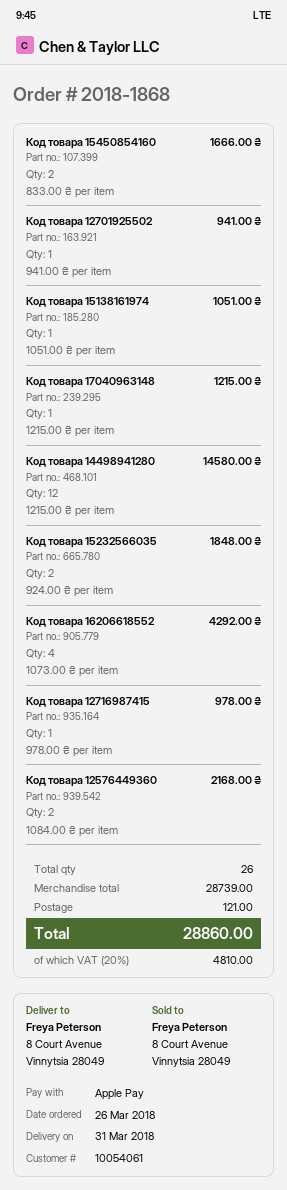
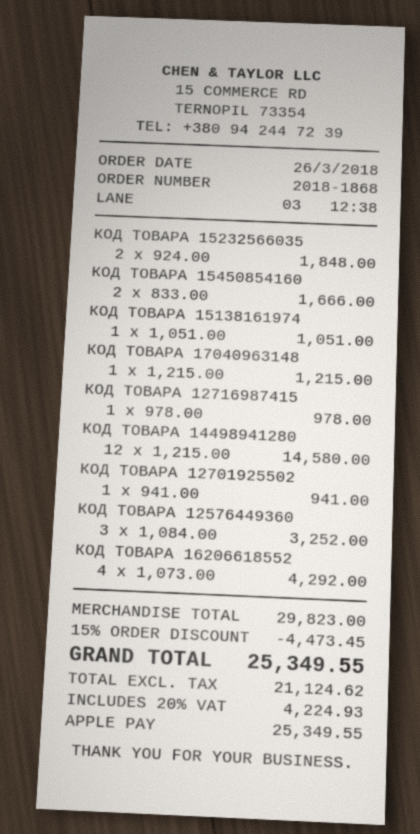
Код товара 12576449360: 2 x 1084.00 = 2168.00 -> 3 x 1084.00 = 3252.00
subtotal: 28739.00 -> 29823.00
discount: none -> 15% = 4473.45
shipping: 121.00 -> none
tax: 20% = 4810.00 -> 20% = 4224.93
total: 28860.00 -> 25349.55

